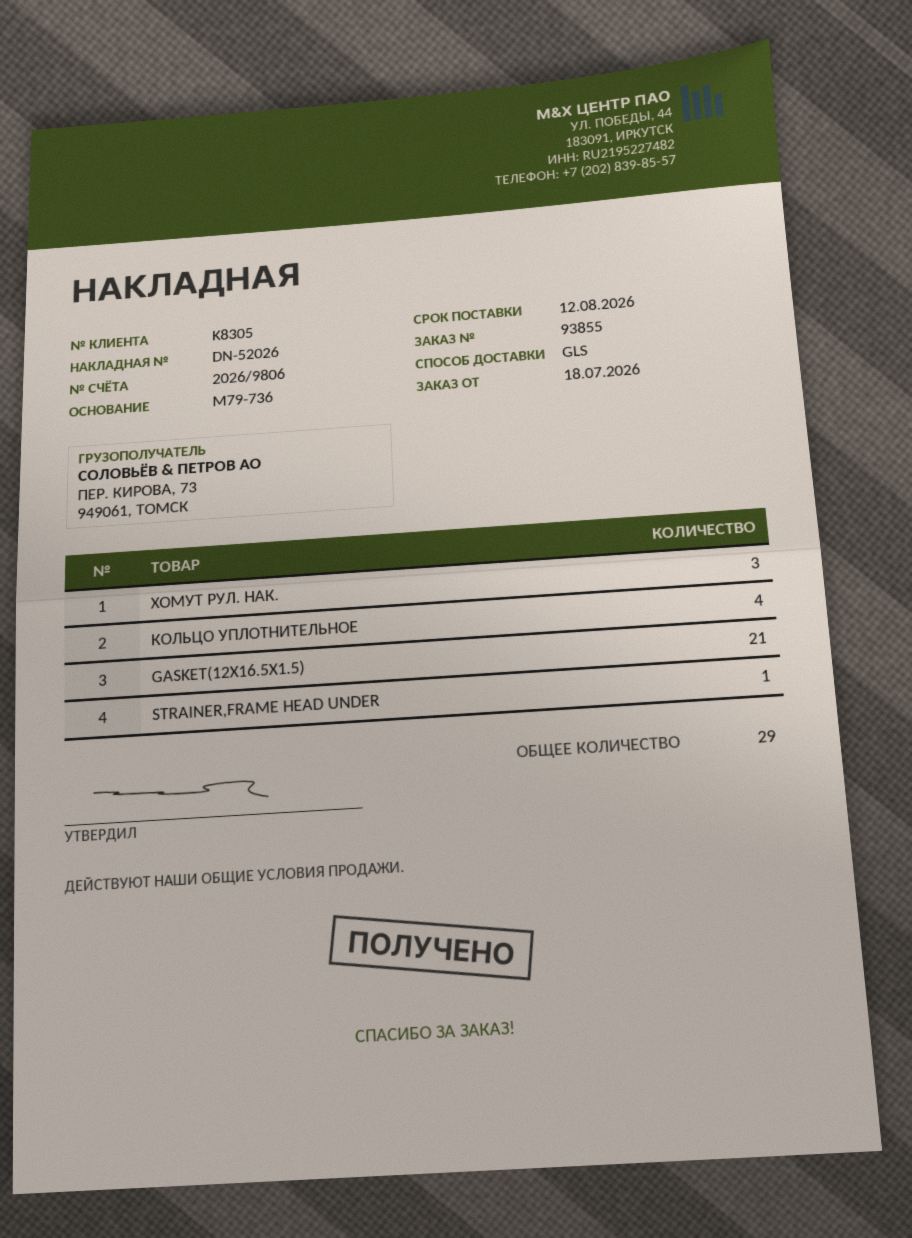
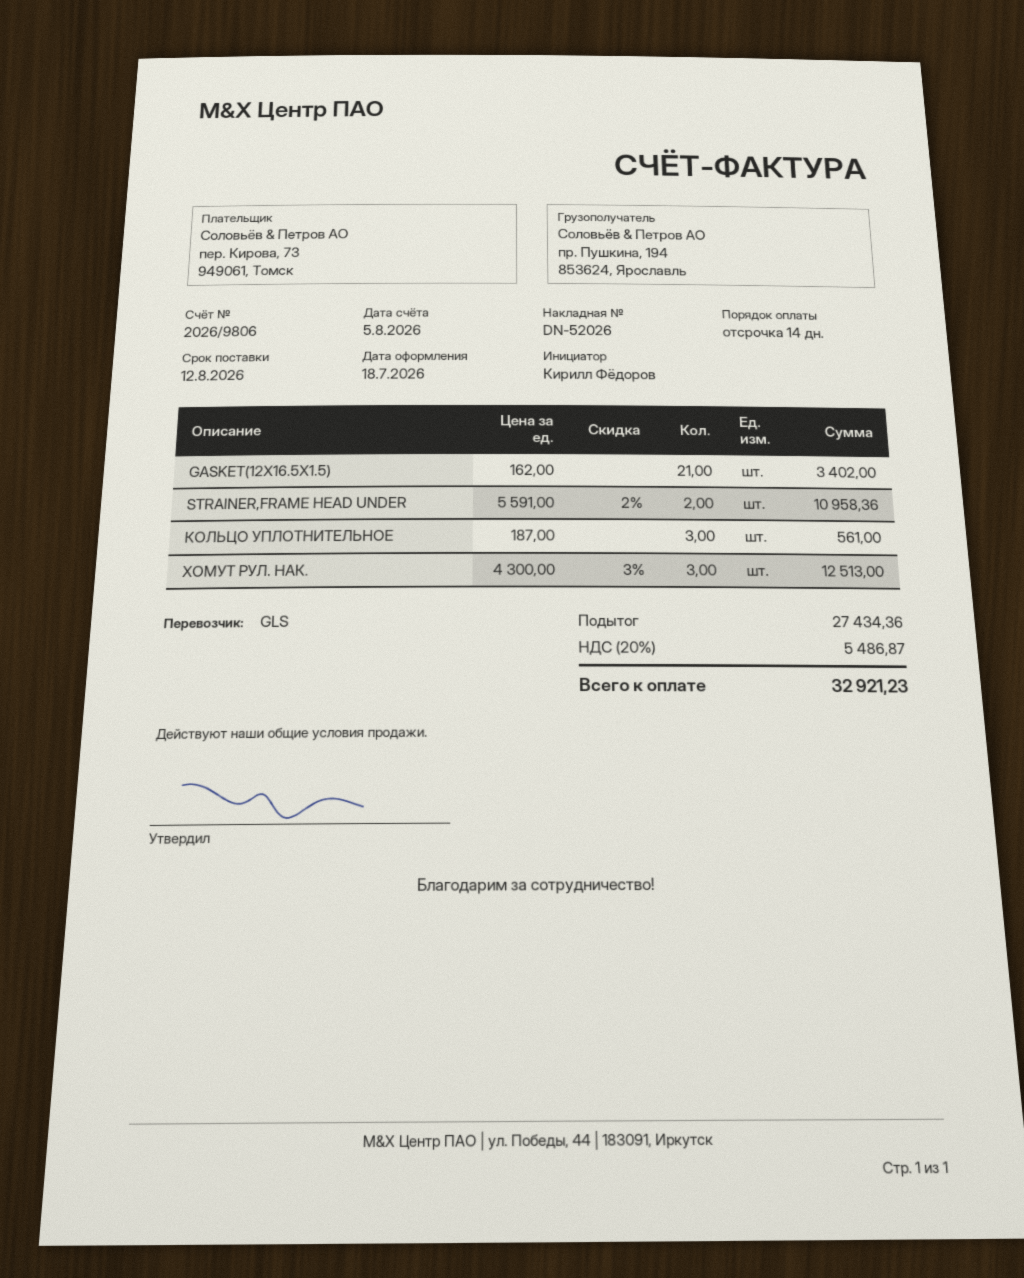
ship to: ПЕР. КИРОВА, 73, 949061, ТОМСК -> пр. Пушкина, 194, 853624, Ярославль
КОЛЬЦО УПЛОТНИТЕЛЬНОЕ: 4 -> 3
STRAINER,FRAME HEAD UNDER: 1 -> 2

